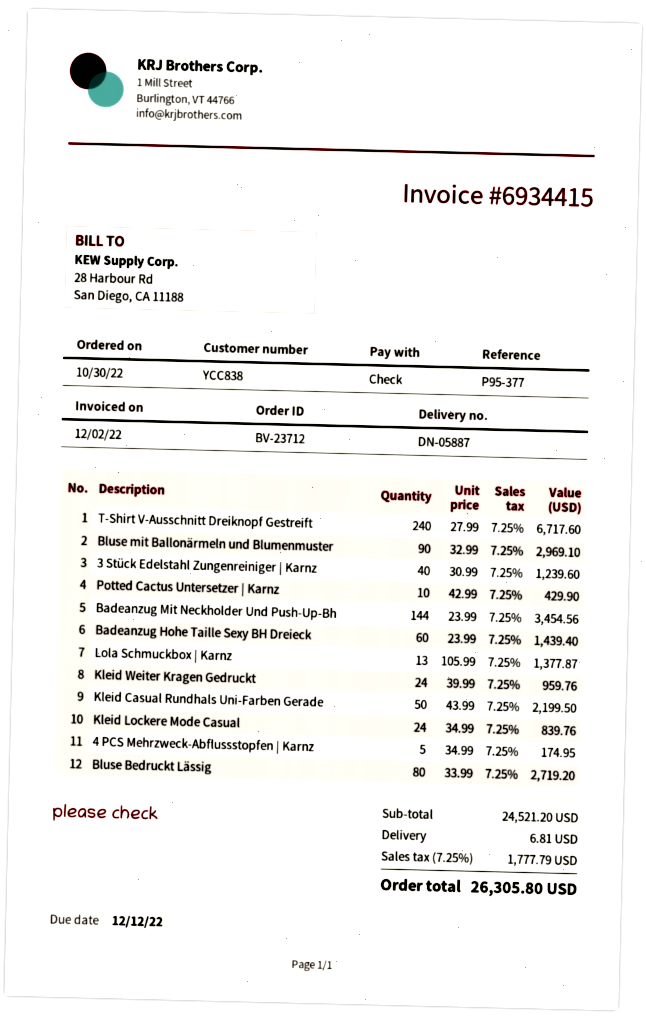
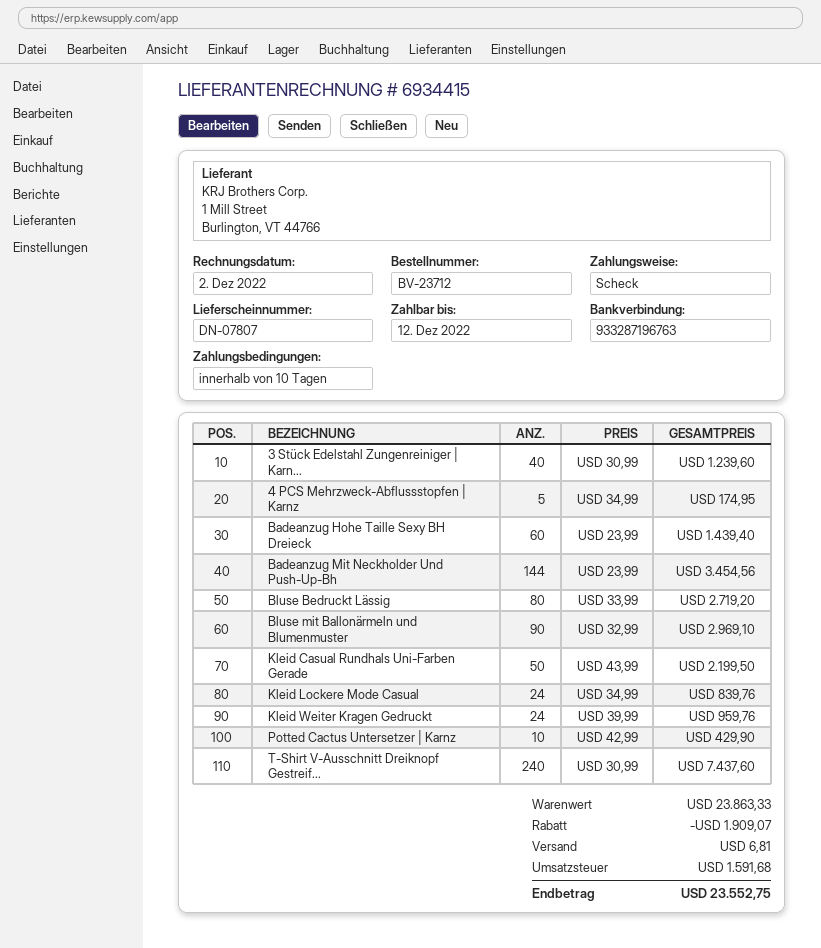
delivery note number: DN-05887 -> DN-07807
T-Shirt V-Ausschnitt Dreiknopf Gestreift: 240 x 27.99 = 6717.60 -> 240 x 30.99 = 7437.60
Lola Schmuckbox | Karnz: 13 x 105.99 = 1377.87 -> none
subtotal: 24521.20 -> 23863.33
discount: none -> 1909.07
tax: 1777.79 -> 1591.68
total: 26305.80 -> 23552.75

